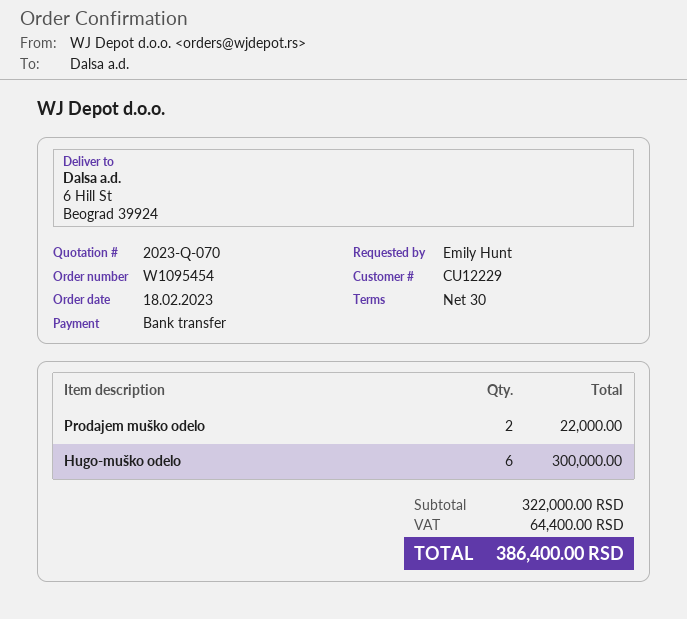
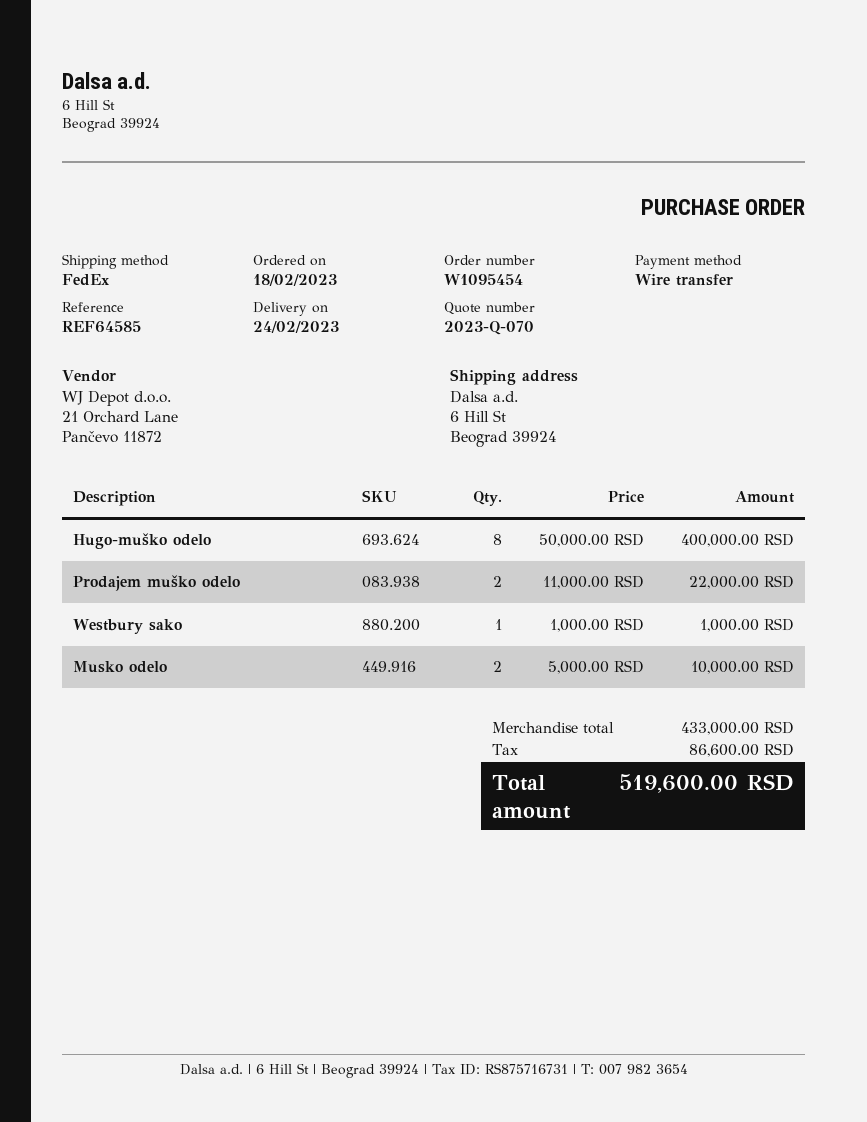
Hugo-muško odelo: 6 for 300000.00 -> 8 for 400000.00
Westbury sako: none -> 1 for 1000.00
Musko odelo: none -> 2 for 10000.00
subtotal: 322000.00 -> 433000.00
tax: 64400.00 -> 86600.00
total: 386400.00 -> 519600.00

